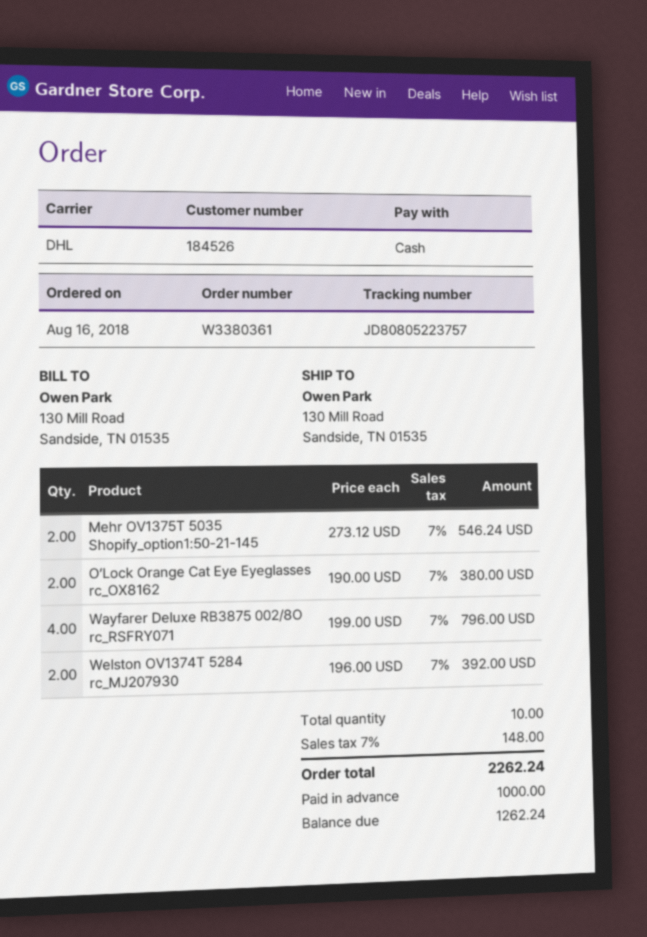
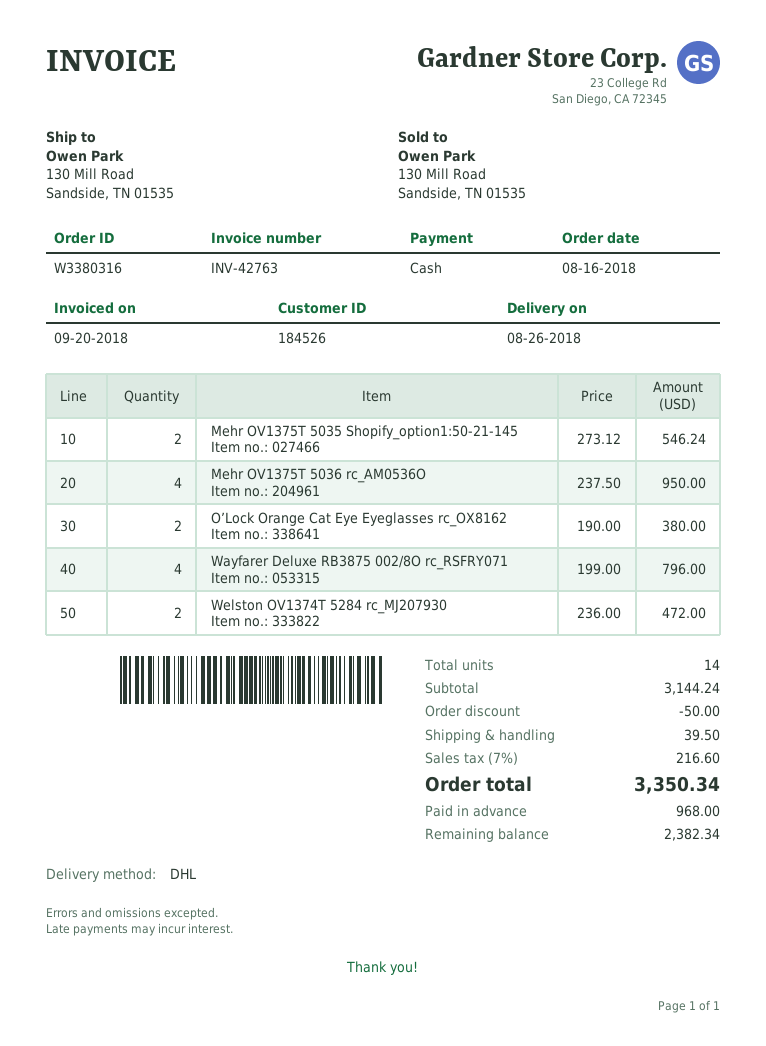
order number: W3380361 -> W3380316
Welston OV1374T 5284 rc_MJ207930: 2 x 196.00 = 392.00 -> 2 x 236.00 = 472.00
Mehr OV1375T 5036 rc_AM0536O: none -> 4 x 237.50 = 950.00
total quantity: 10 -> 14
discount: none -> 50.00
shipping: none -> 39.50
tax: 7% = 148.00 -> 7% = 216.60
total: 2262.24 -> 3350.34
deposit: 1000.00 -> 968.00
balance: 1262.24 -> 2382.34

